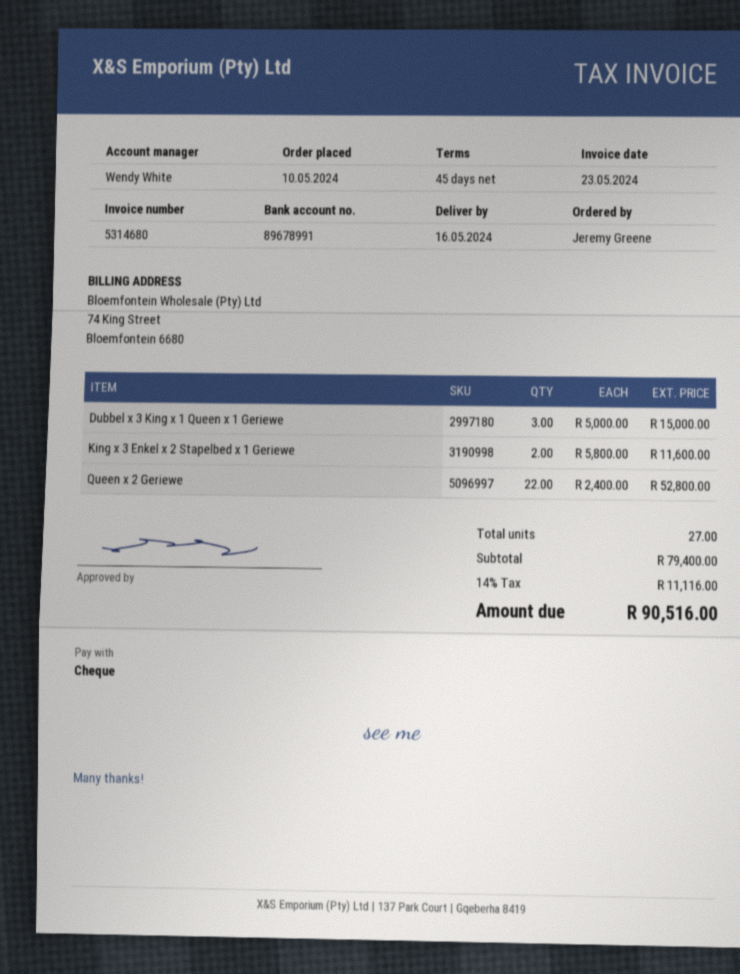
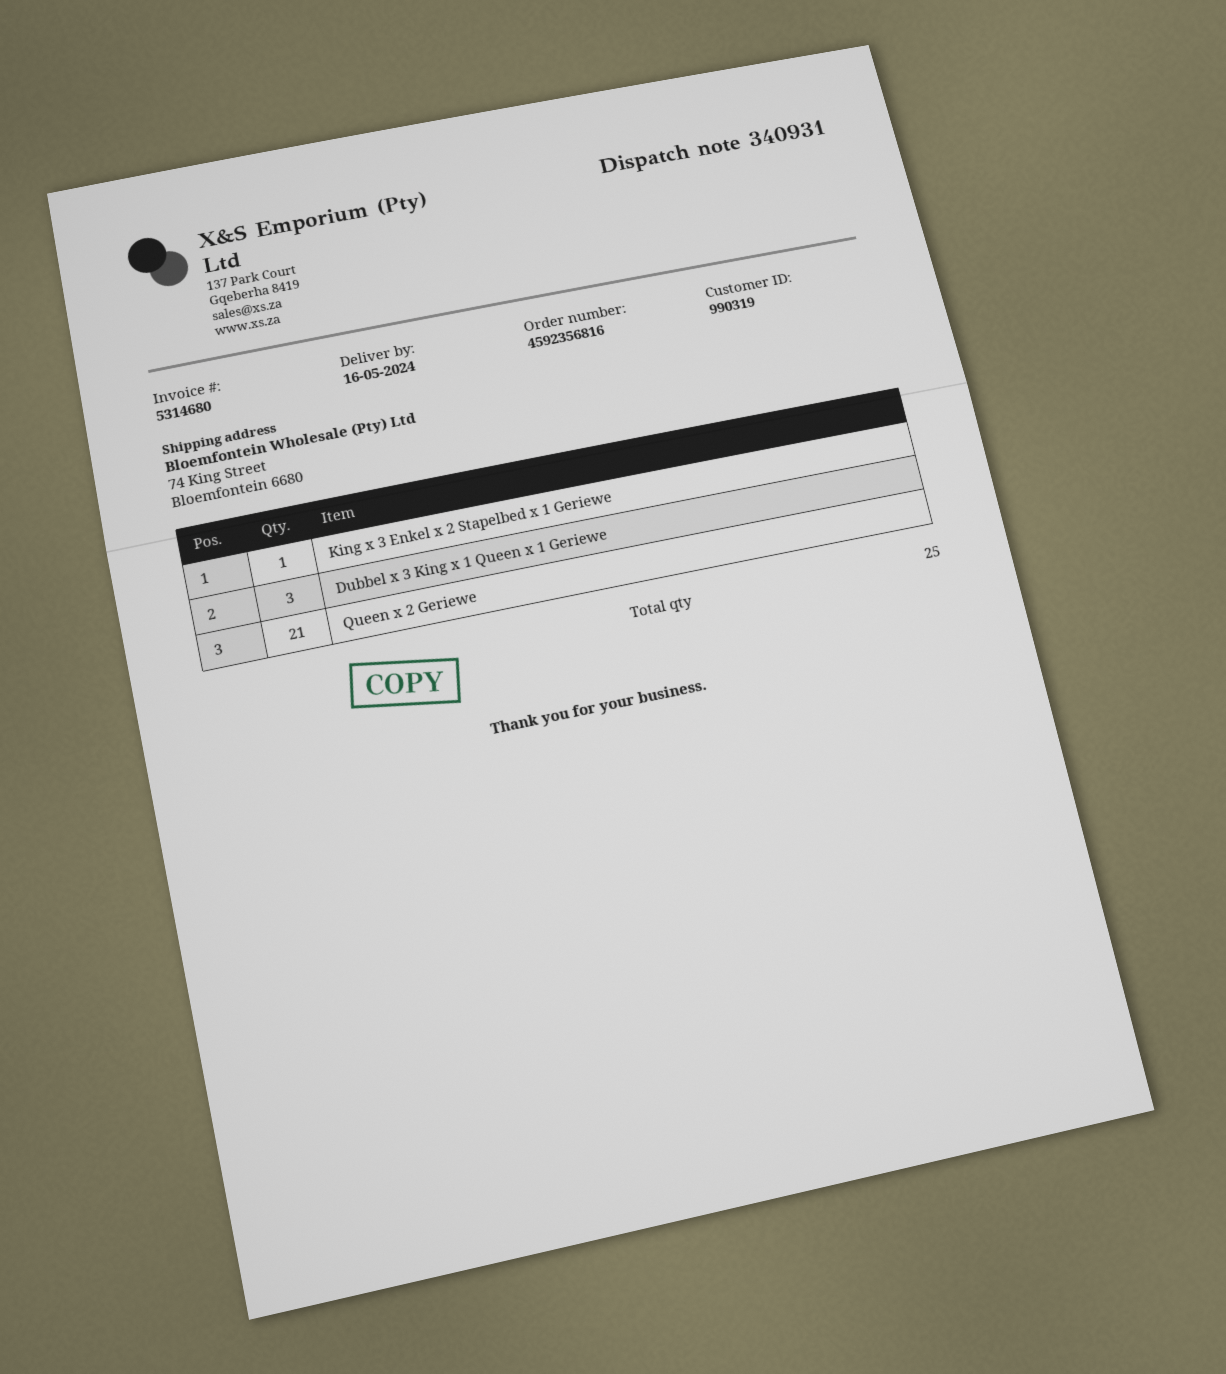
King x 3 Enkel x 2 Stapelbed x 1 Geriewe: 2 -> 1
Queen x 2 Geriewe: 22 -> 21
total quantity: 27 -> 25

